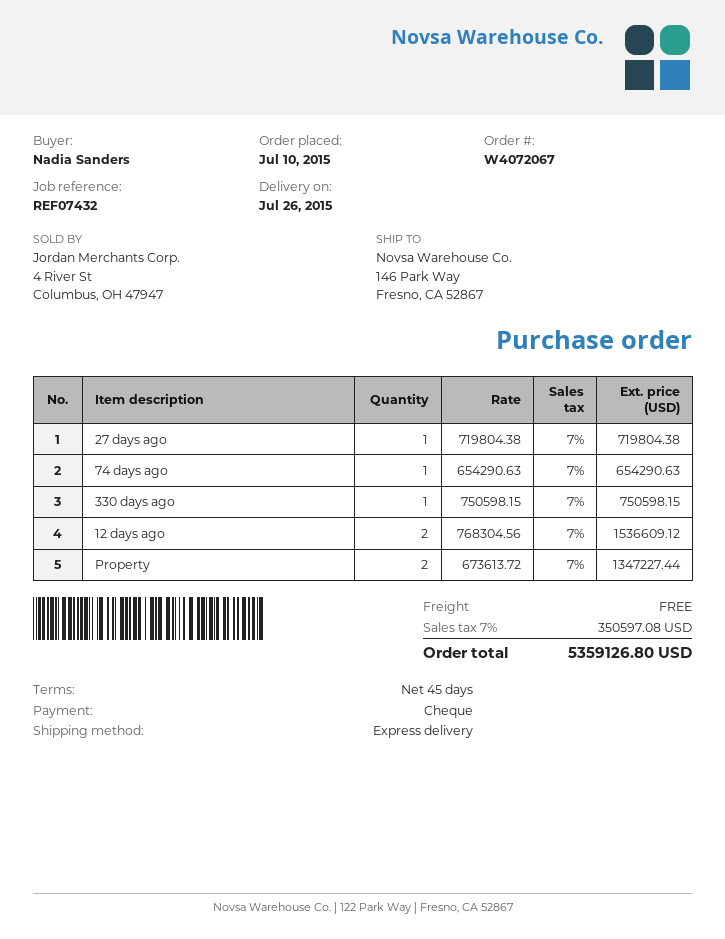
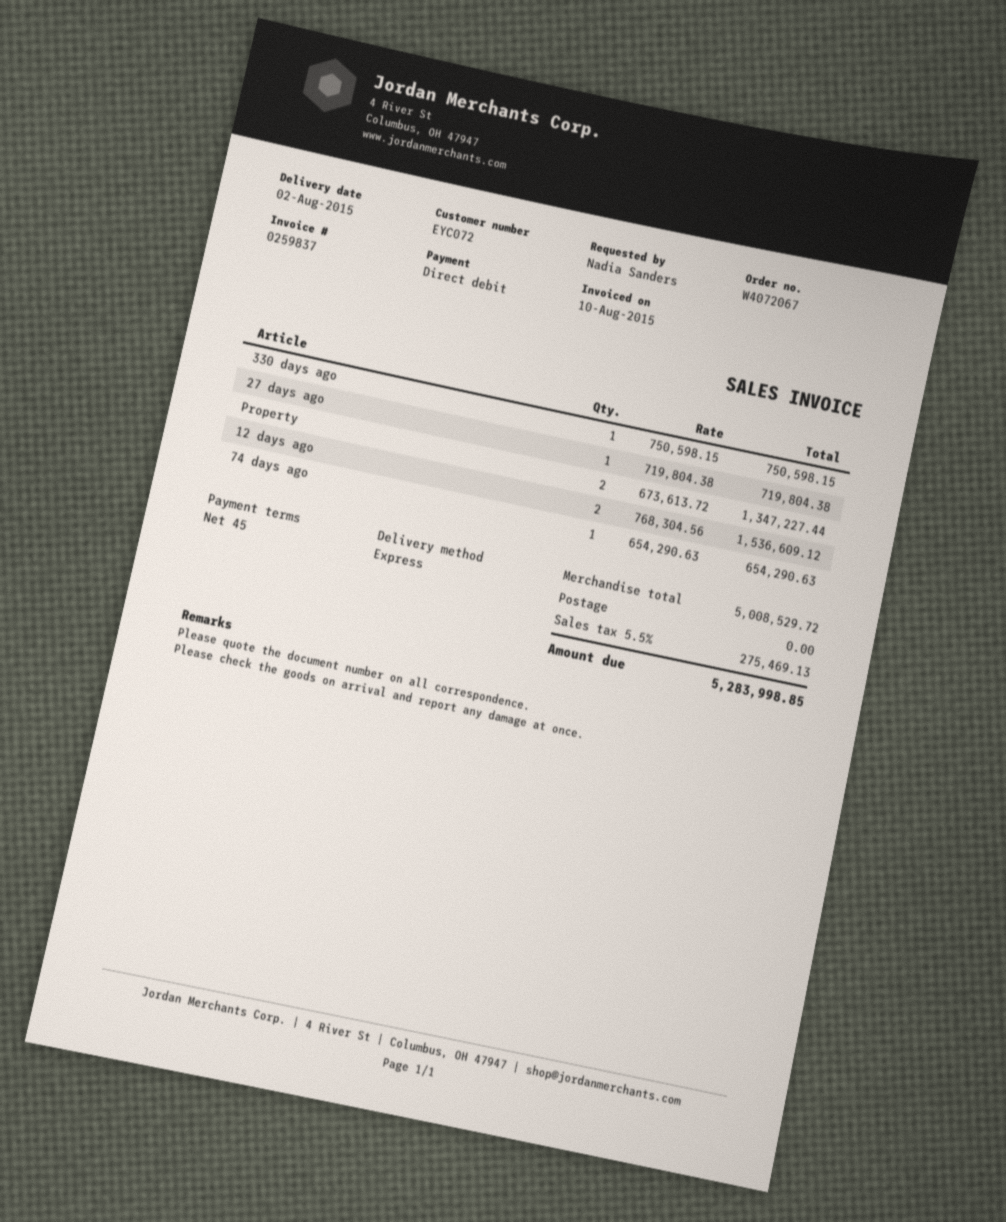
delivery date: 2015-07-26 -> 2015-08-02
payment method: cheque -> direct debit
tax: 7% = 350597.08 -> 5.5% = 275469.13
total: 5359126.80 -> 5283998.85

